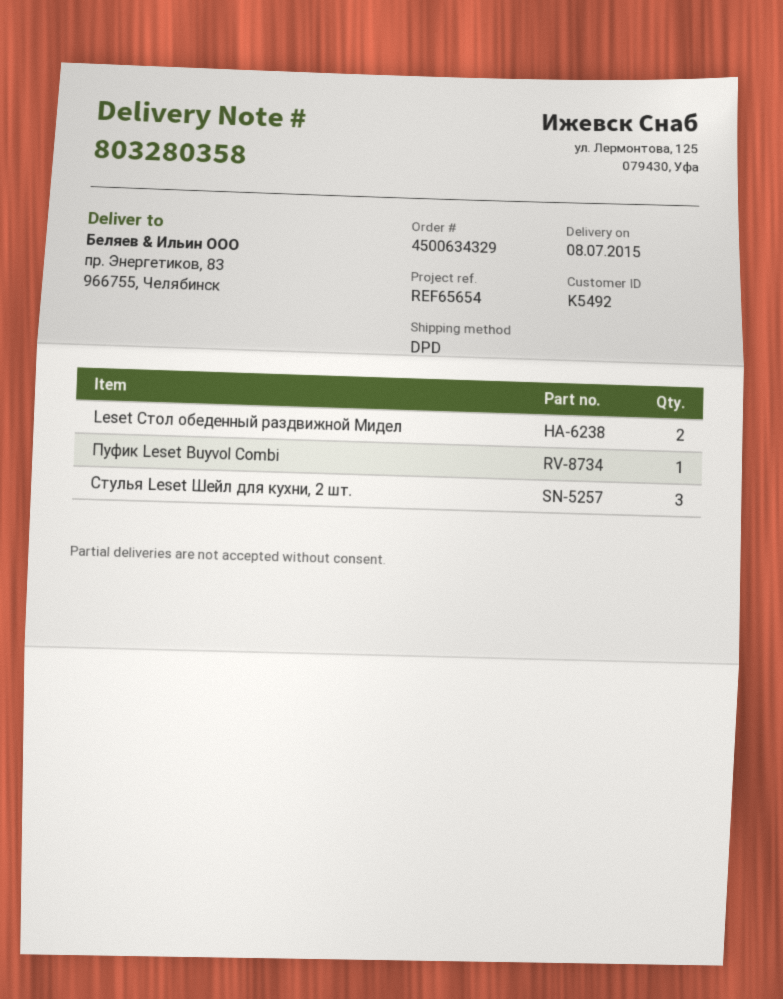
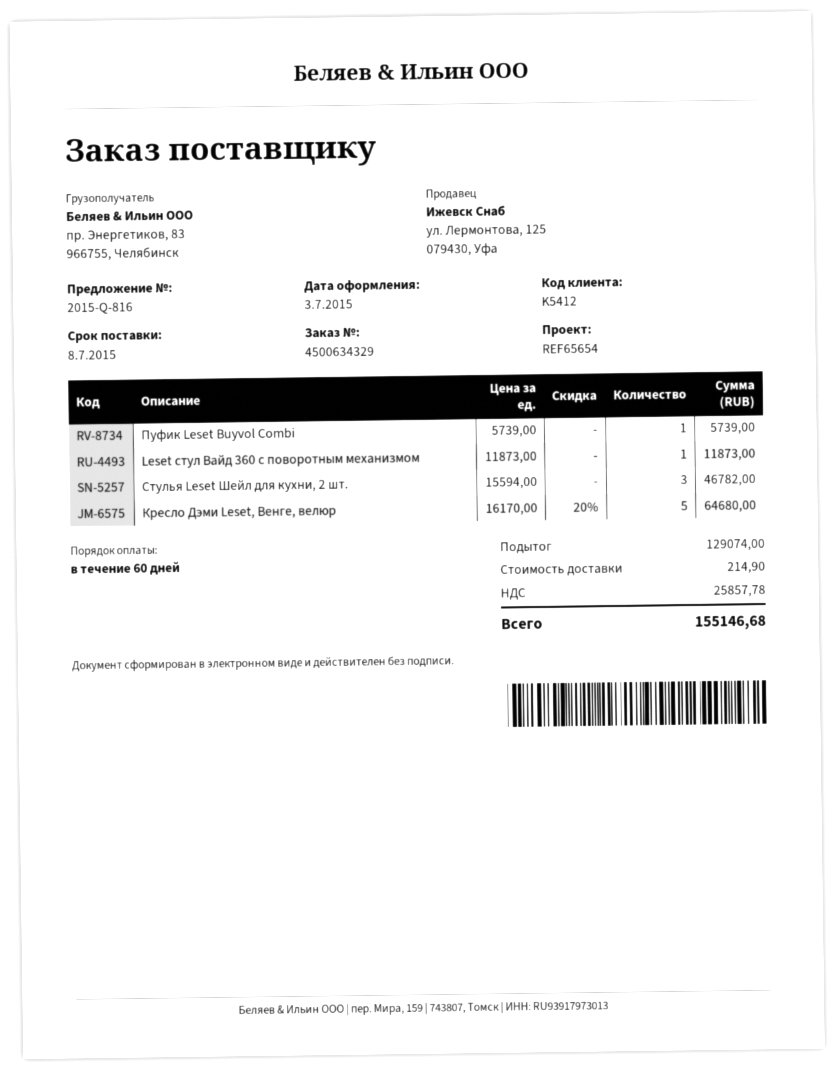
customer number: K5492 -> K5412
Leset Стол обеденный раздвижной Мидел: 2 -> none
Leset стул Вайд 360 с поворотным механизмом: none -> 1
Кресло Дэми Leset, Венге, велюр: none -> 5

